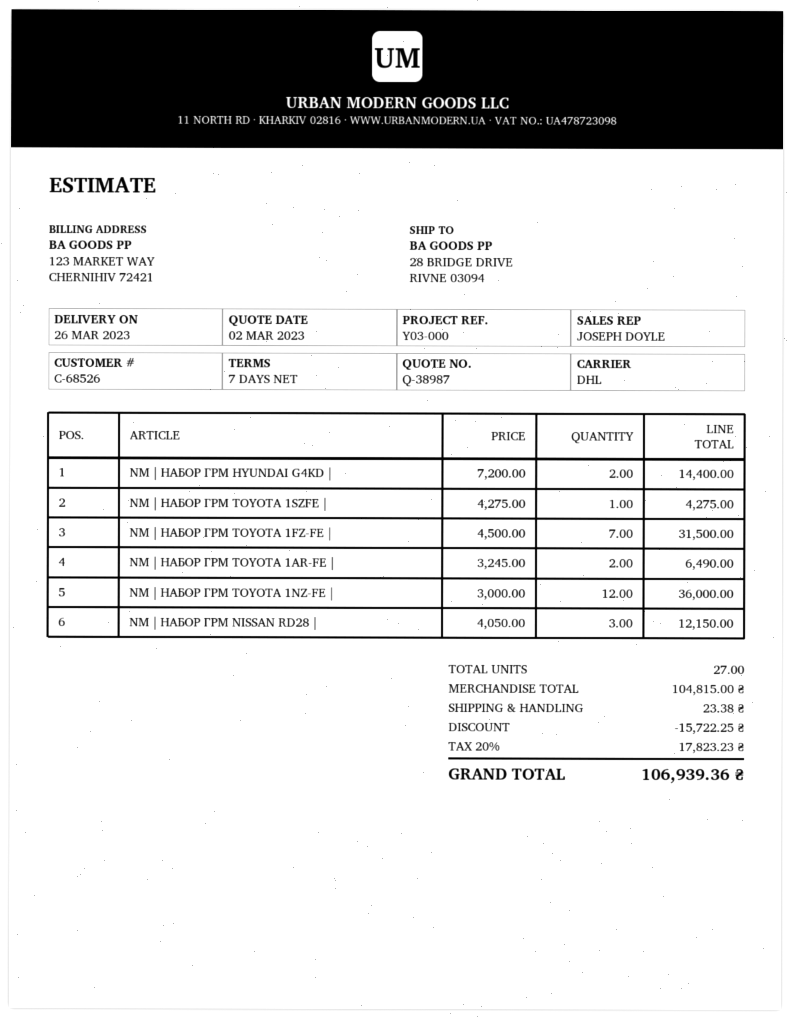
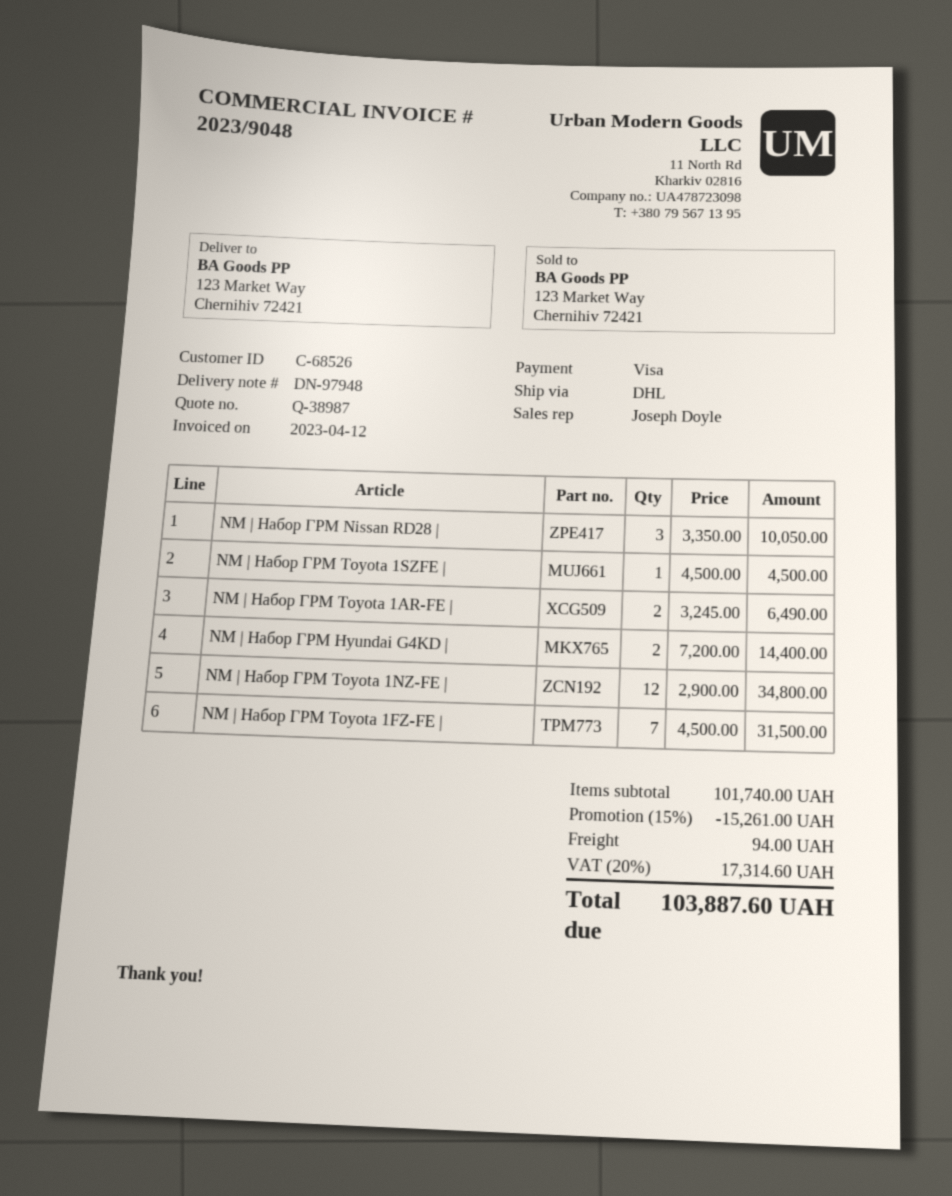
ship to: 28 BRIDGE DRIVE, RIVNE 03094 -> 123 Market Way, Chernihiv 72421
NM | НАБОР ГРМ TOYOTA 1SZFE |: 1 x 4275.00 = 4275.00 -> 1 x 4500.00 = 4500.00
NM | НАБОР ГРМ TOYOTA 1NZ-FE |: 12 x 3000.00 = 36000.00 -> 12 x 2900.00 = 34800.00
NM | НАБОР ГРМ NISSAN RD28 |: 3 x 4050.00 = 12150.00 -> 3 x 3350.00 = 10050.00
subtotal: 104815.00 -> 101740.00
discount: 15722.25 -> 15261.00
shipping: 23.38 -> 94.00
tax: 20% = 17823.23 -> 20% = 17314.60
total: 106939.36 -> 103887.60

